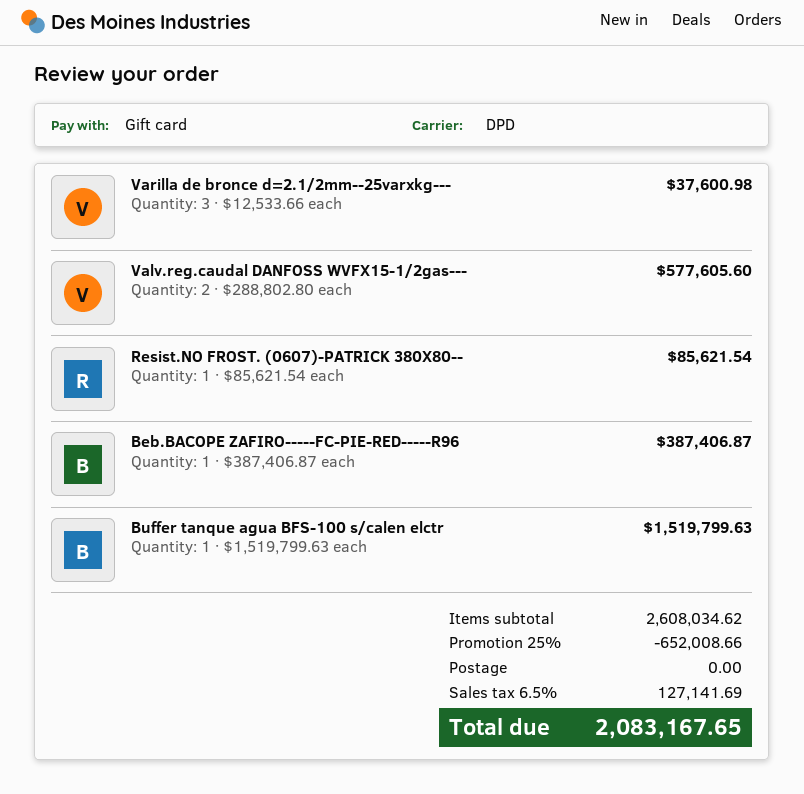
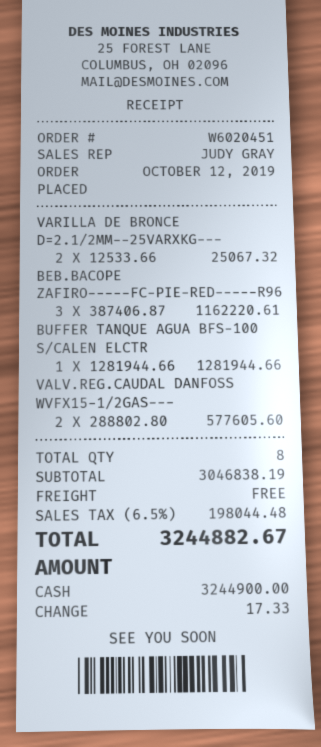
payment method: gift card -> cash
Varilla de bronce d=2.1/2mm--25varxkg---: 3 x 12533.66 = 37600.98 -> 2 x 12533.66 = 25067.32
Resist.NO FROST. (0607)-PATRICK 380X80--: 1 x 85621.54 = 85621.54 -> none
Beb.BACOPE ZAFIRO-----FC-PIE-RED-----R96: 1 x 387406.87 = 387406.87 -> 3 x 387406.87 = 1162220.61
Buffer tanque agua BFS-100 s/calen elctr: 1 x 1519799.63 = 1519799.63 -> 1 x 1281944.66 = 1281944.66
subtotal: 2608034.62 -> 3046838.19
discount: 25% = 652008.66 -> none
tax: 6.5% = 127141.69 -> 6.5% = 198044.48
total: 2083167.65 -> 3244882.67

